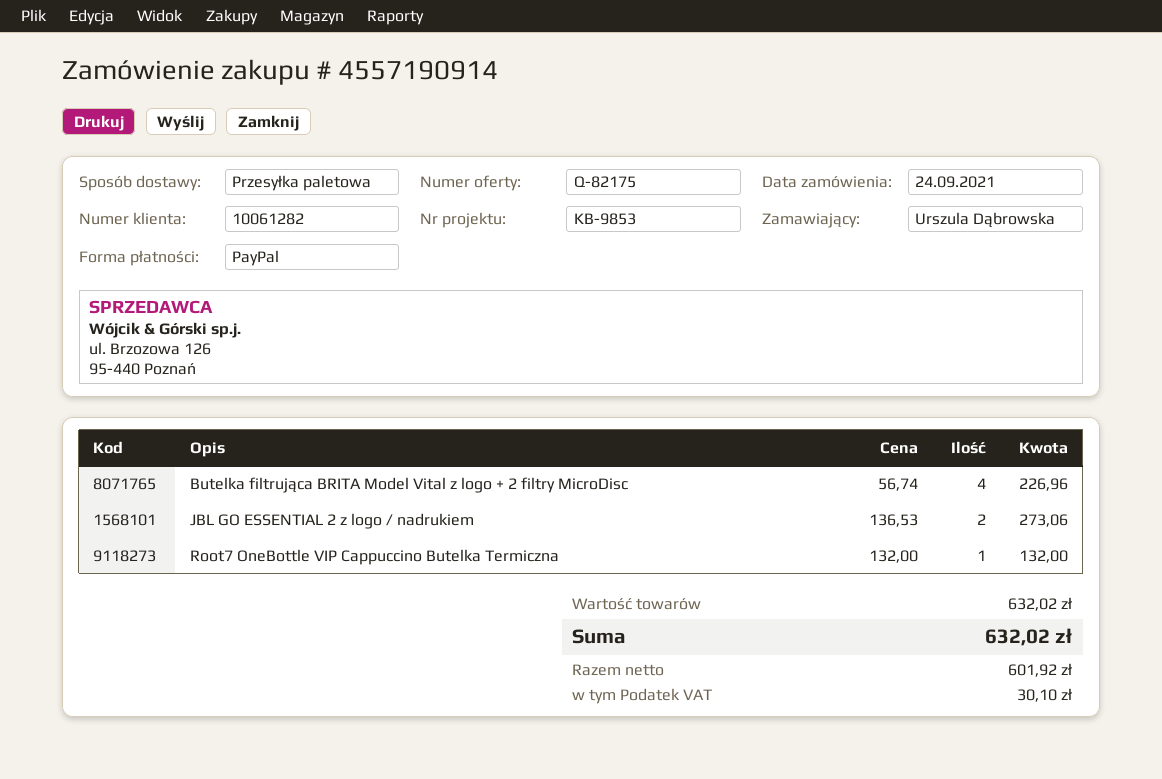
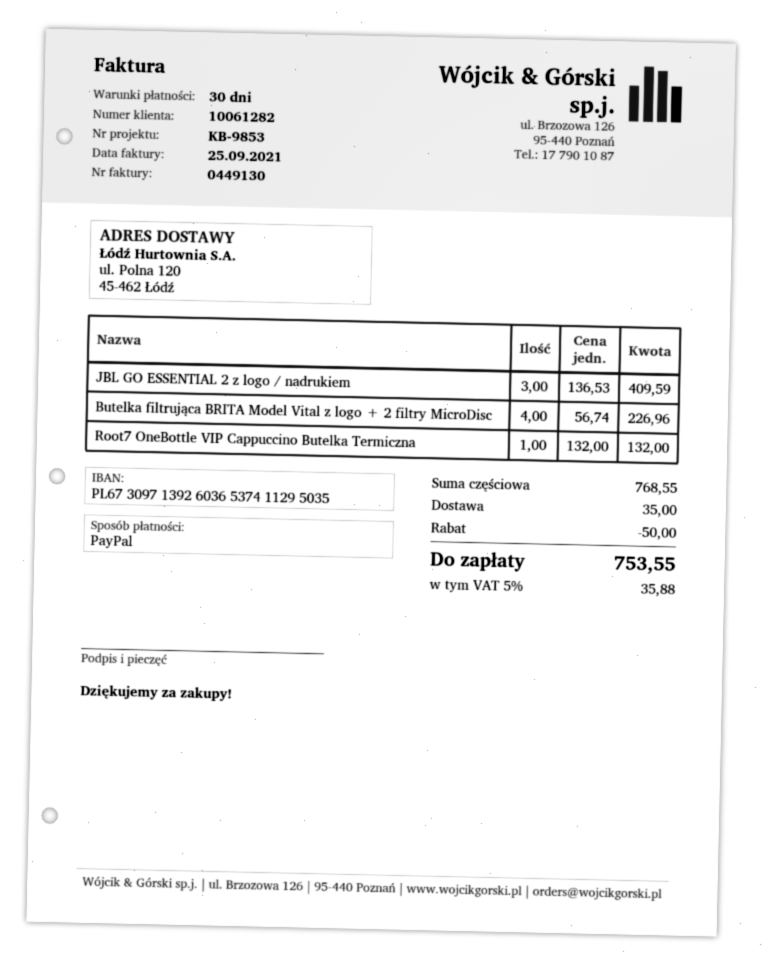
JBL GO ESSENTIAL 2 z logo / nadrukiem: 2 x 136.53 = 273.06 -> 3 x 136.53 = 409.59
subtotal: 632.02 -> 768.55
discount: none -> 50.00
shipping: none -> 35.00
tax: 30.10 -> 35.88
total: 632.02 -> 753.55

